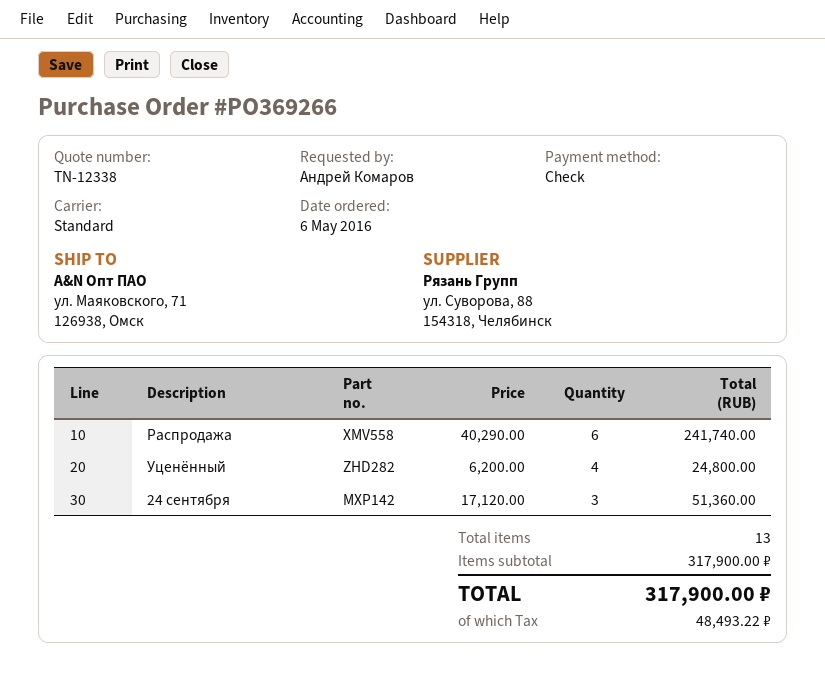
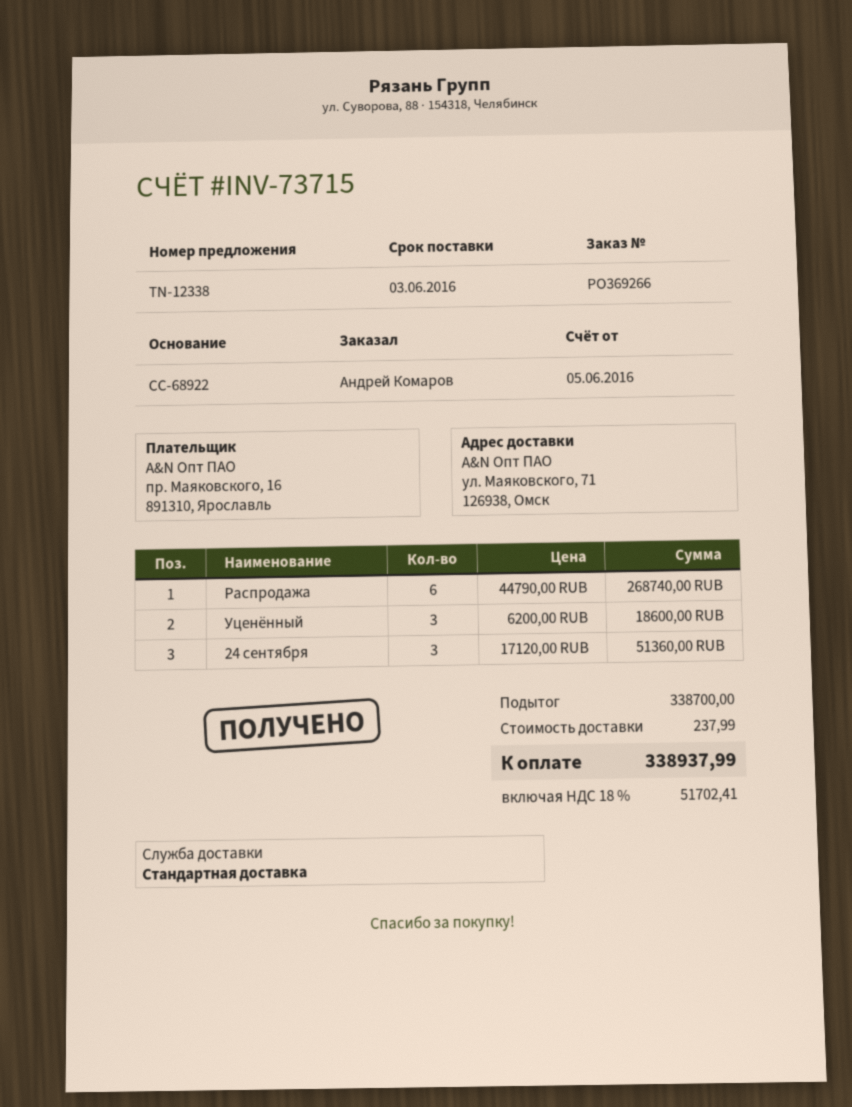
Распродажа: 6 x 40290.00 = 241740.00 -> 6 x 44790.00 = 268740.00
Уценённый: 4 x 6200.00 = 24800.00 -> 3 x 6200.00 = 18600.00
subtotal: 317900.00 -> 338700.00
shipping: none -> 237.99
tax: 48493.22 -> 51702.41
total: 317900.00 -> 338937.99

